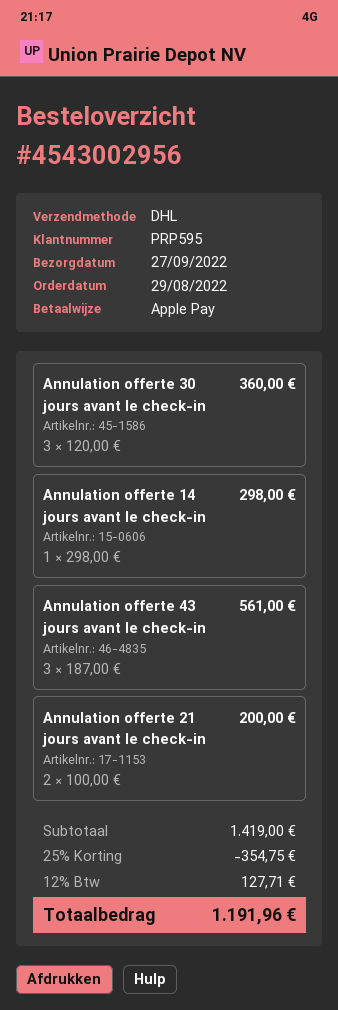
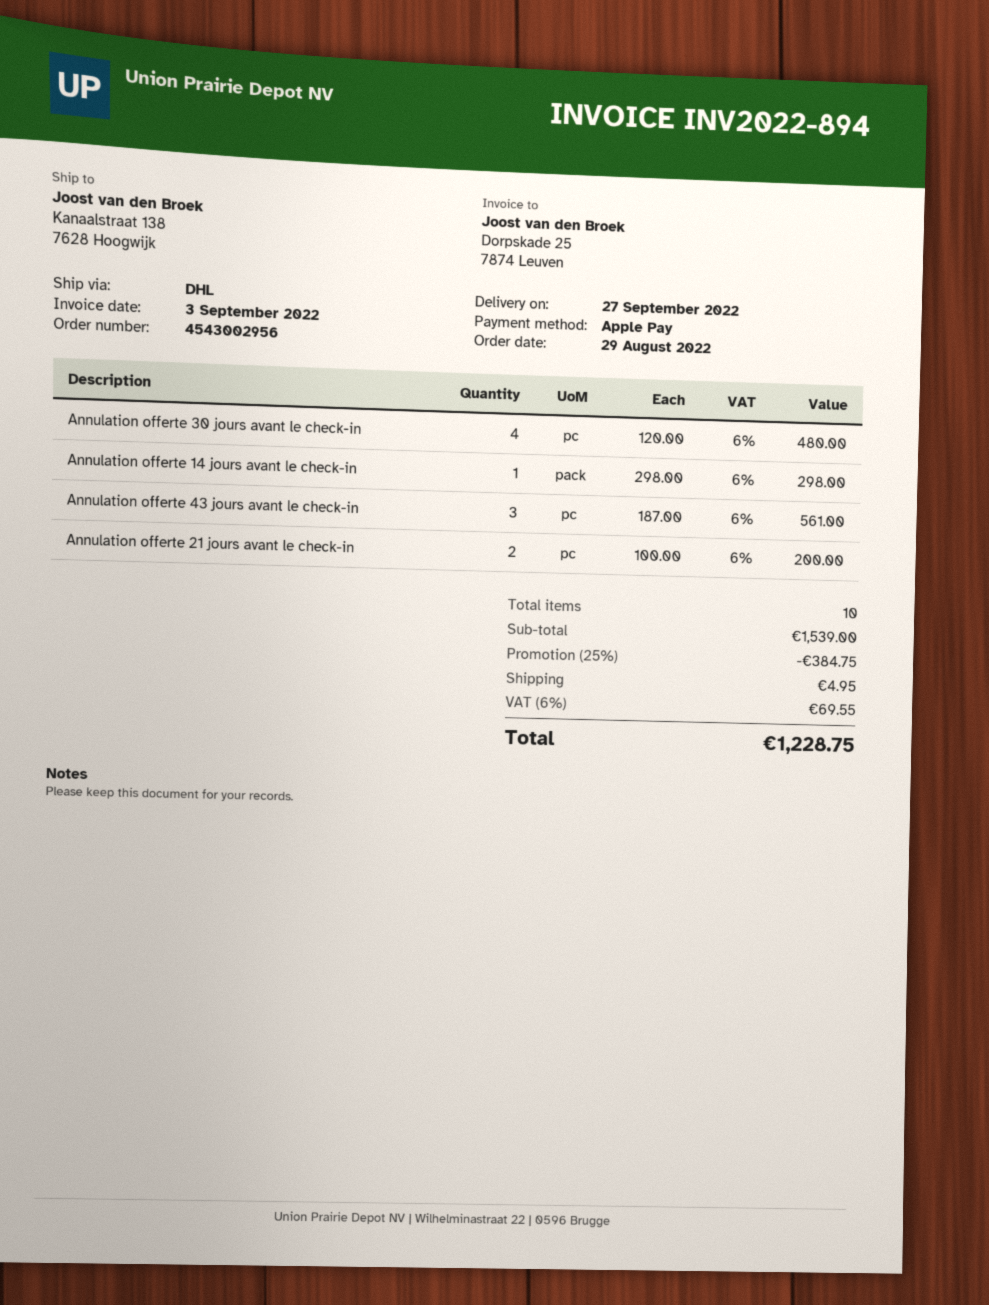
Annulation offerte 30 jours avant le check-in: 3 x 120.00 = 360.00 -> 4 x 120.00 = 480.00
subtotal: 1419.00 -> 1539.00
discount: 25% = 354.75 -> 25% = 384.75
shipping: none -> 4.95
tax: 12% = 127.71 -> 6% = 69.55
total: 1191.96 -> 1228.75

